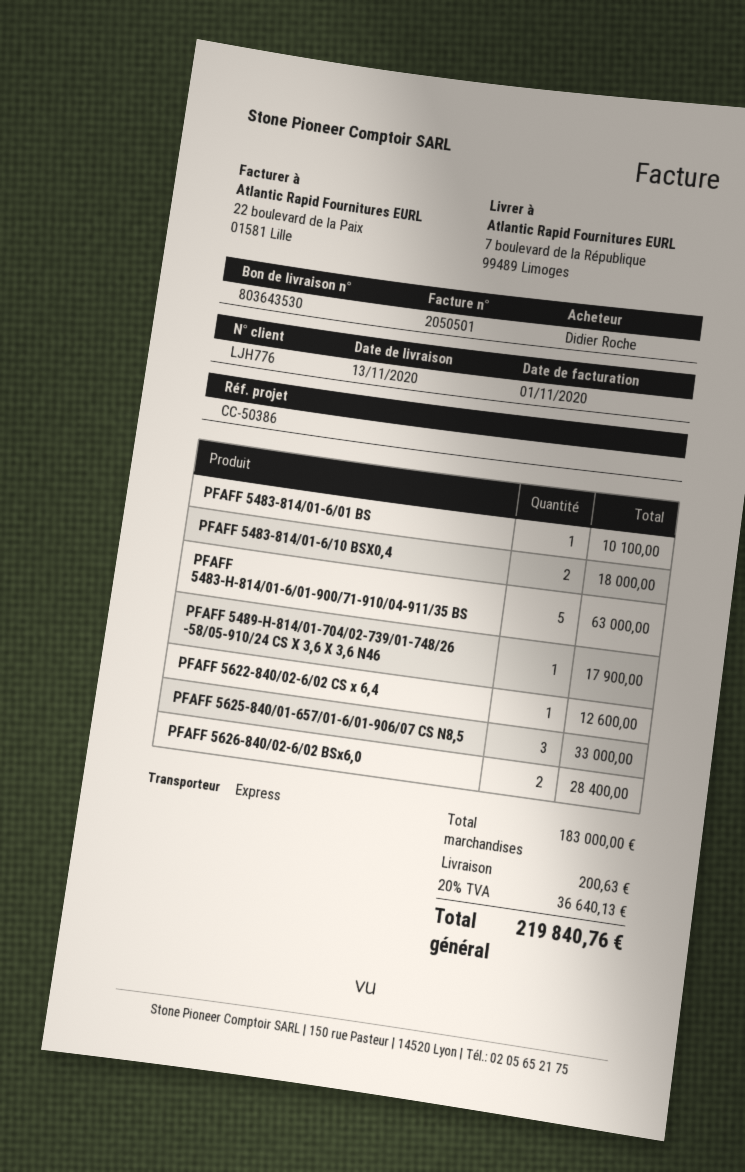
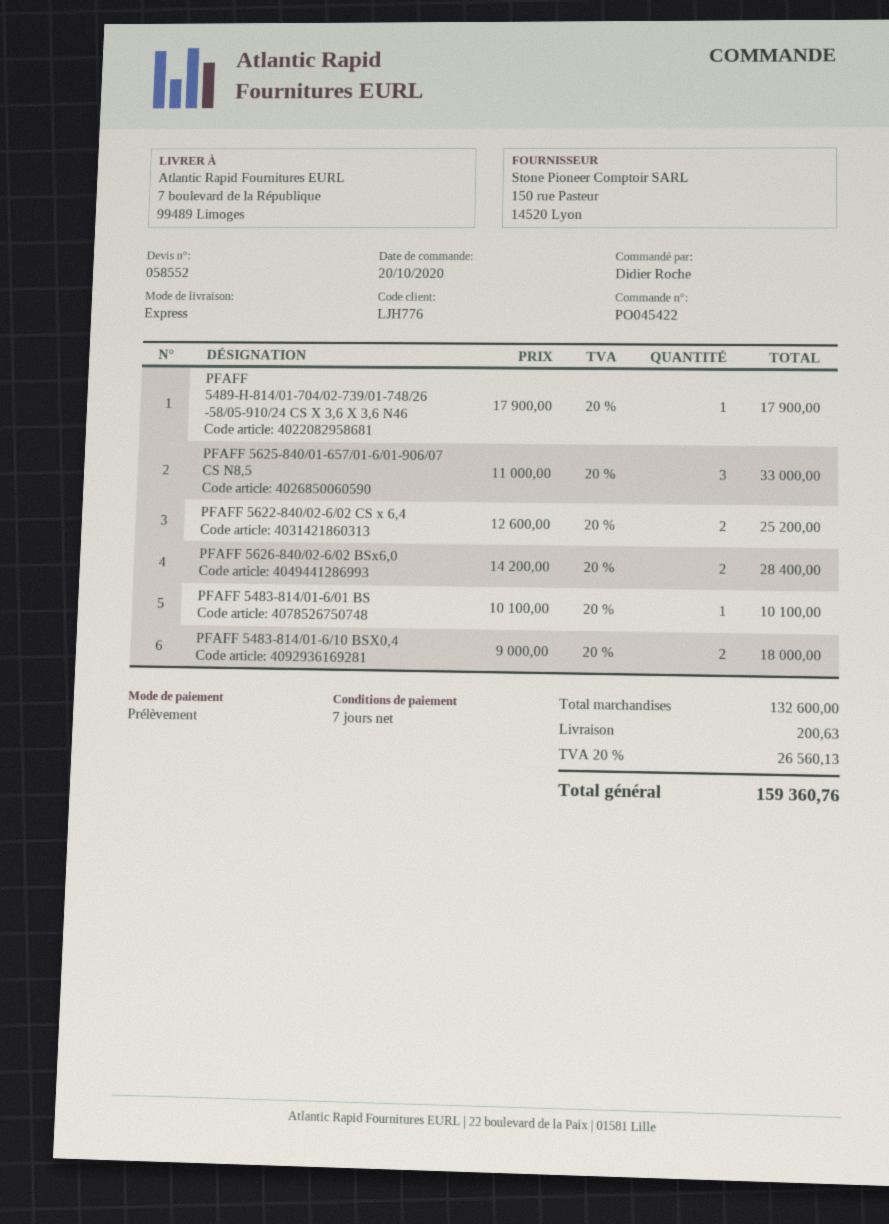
PFAFF 5483-H-814/01-6/01-900/71-910/04-911/35 BS: 5 for 63000.00 -> none
PFAFF 5622-840/02-6/02 CS x 6,4: 1 for 12600.00 -> 2 for 25200.00
subtotal: 183000.00 -> 132600.00
tax: 20% = 36640.13 -> 20% = 26560.13
total: 219840.76 -> 159360.76

